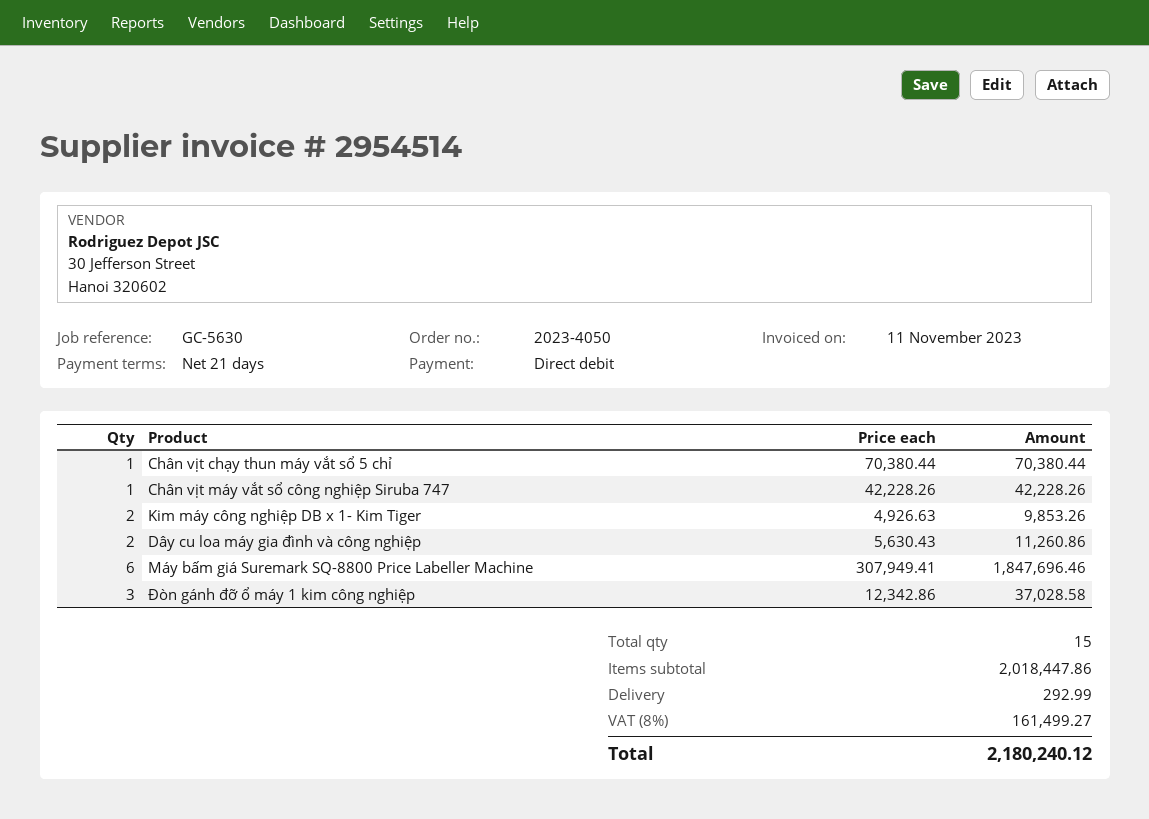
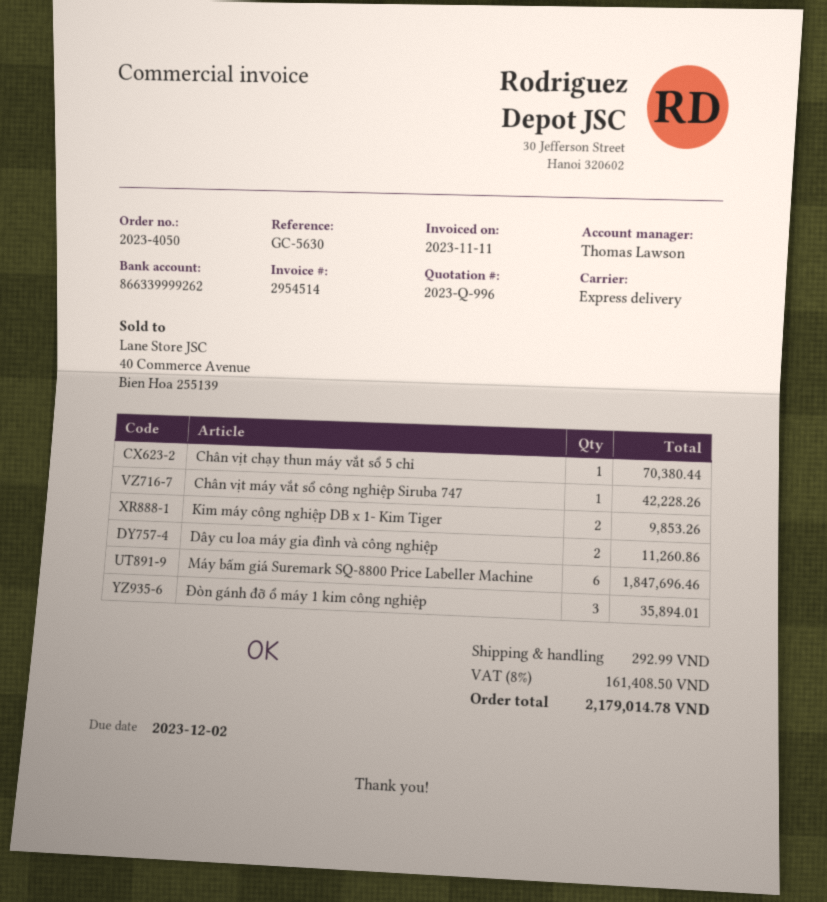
Đòn gánh đỡ ổ máy 1 kim công nghiệp: 3 for 37028.58 -> 3 for 35894.01
tax: 8% = 161499.27 -> 8% = 161408.50
total: 2180240.12 -> 2179014.78

